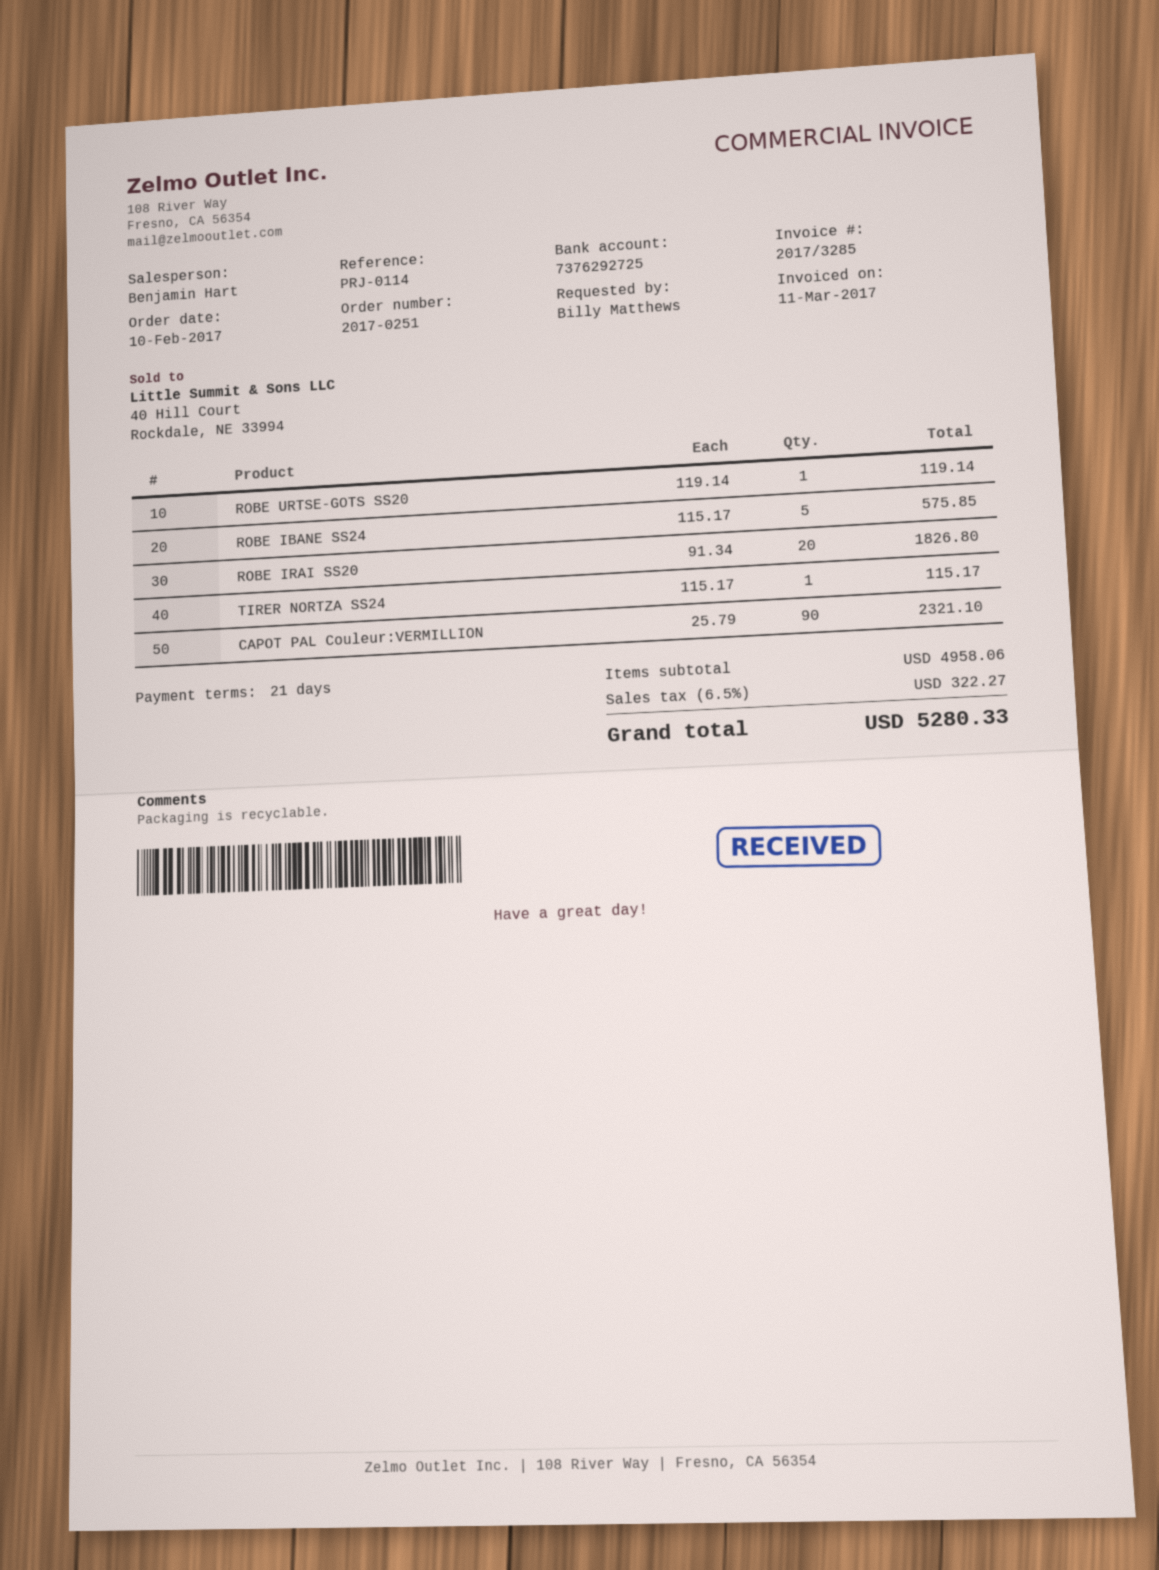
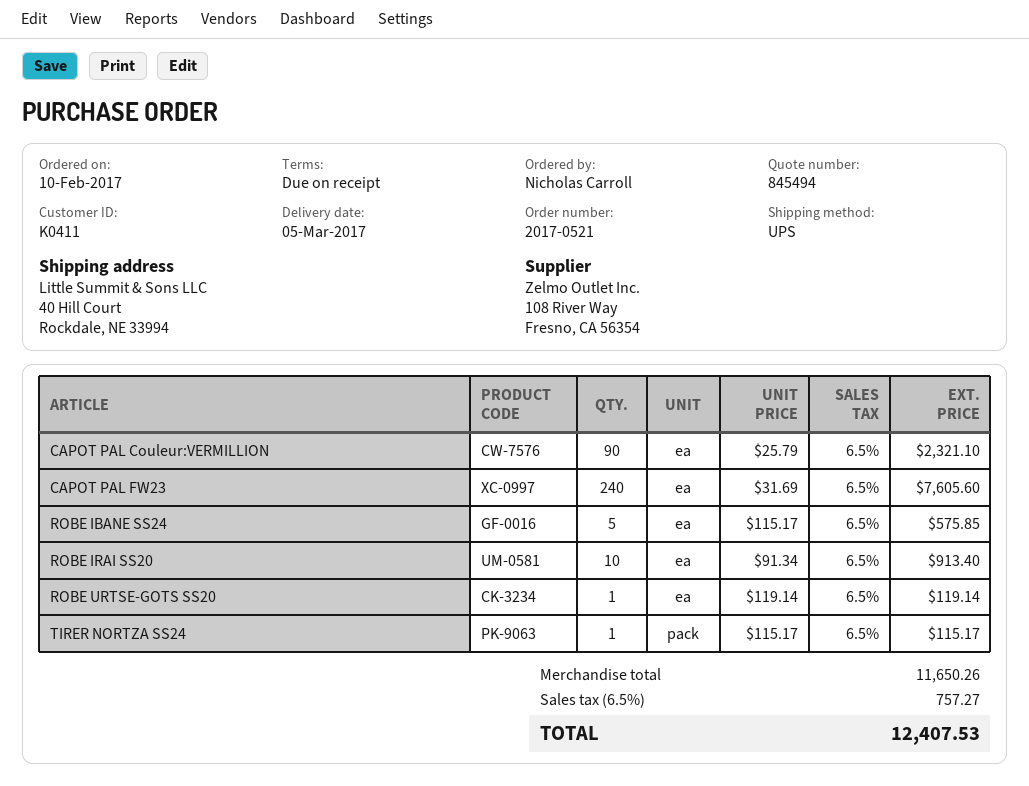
order number: 2017-0251 -> 2017-0521
payment terms: 21 days -> on receipt
ordered by: Billy Matthews -> Nicholas Carroll
ROBE IRAI SS20: 20 x 91.34 = 1826.80 -> 10 x 91.34 = 913.40
CAPOT PAL FW23: none -> 240 x 31.69 = 7605.60
subtotal: 4958.06 -> 11650.26
tax: 6.5% = 322.27 -> 6.5% = 757.27
total: 5280.33 -> 12407.53

